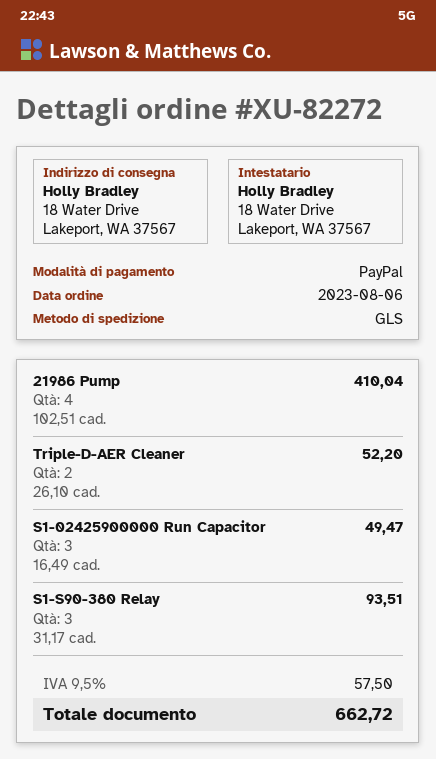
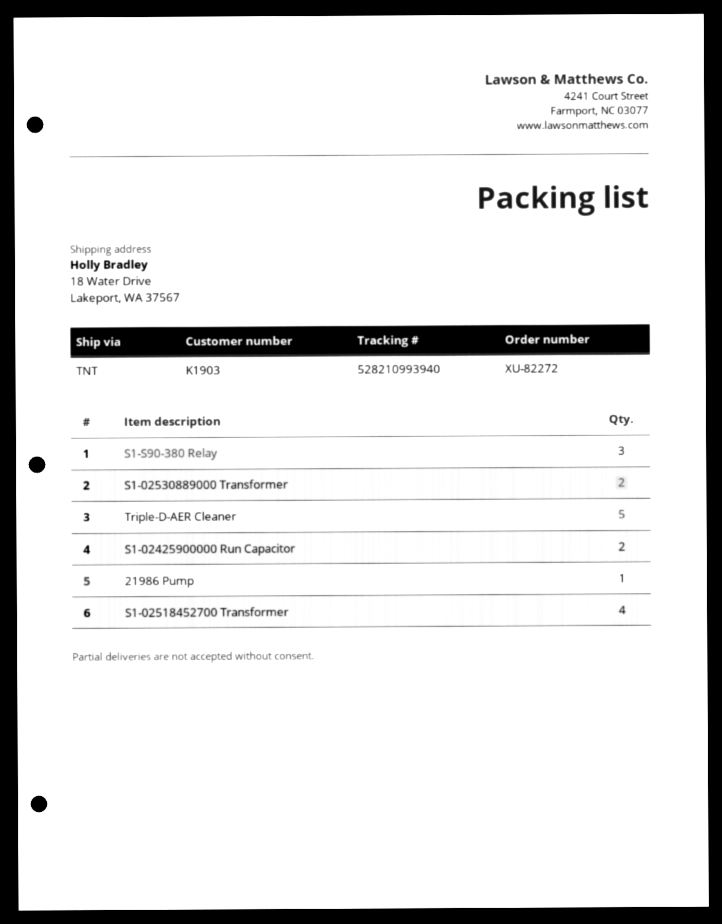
shipping method: GLS -> TNT
21986 Pump: 4 -> 1
Triple-D-AER Cleaner: 2 -> 5
S1-02425900000 Run Capacitor: 3 -> 2
S1-02530889000 Transformer: none -> 2
S1-02518452700 Transformer: none -> 4

